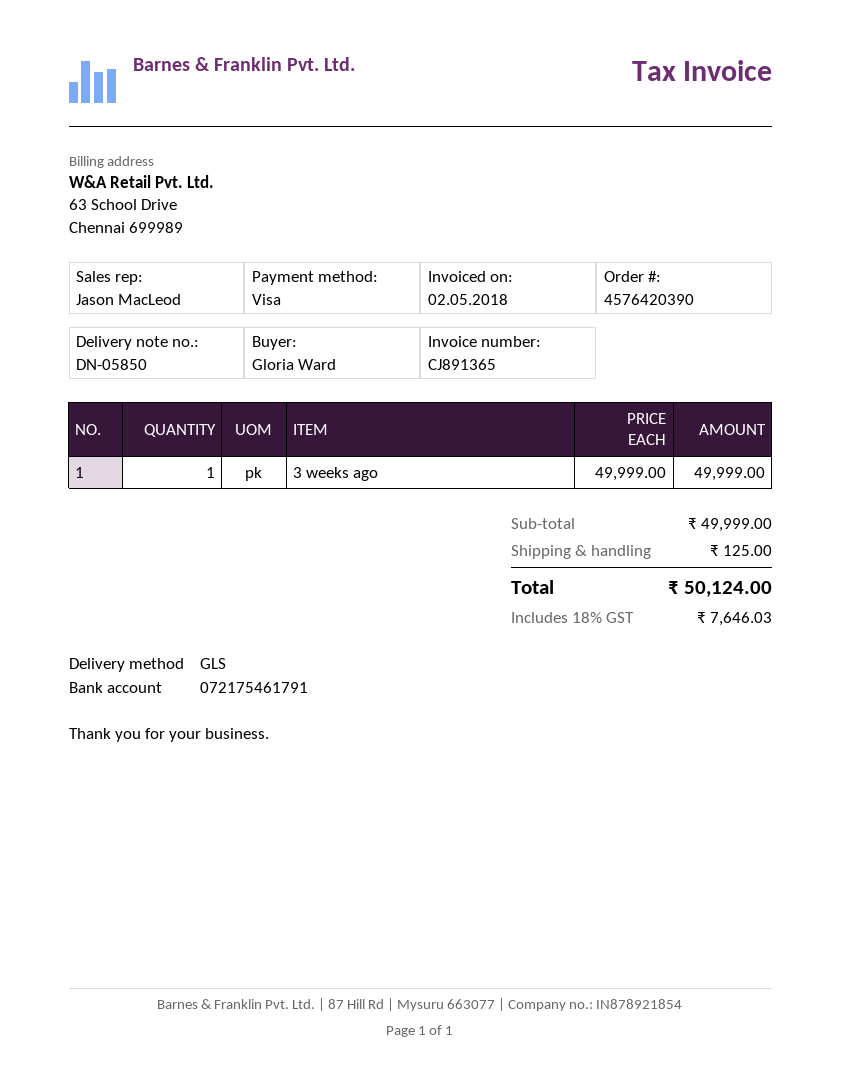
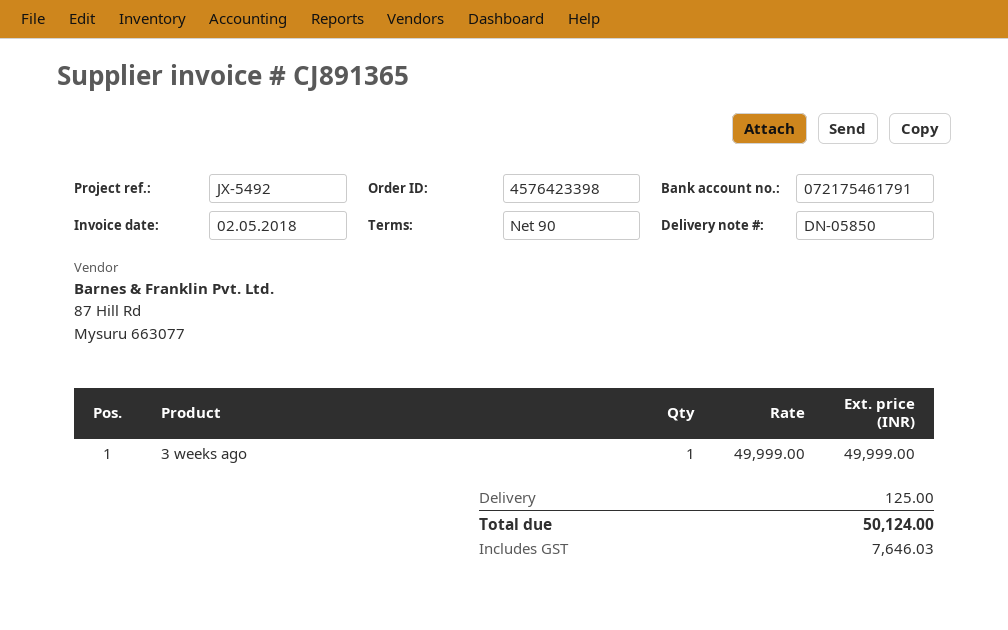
order number: 4576420390 -> 4576423398

